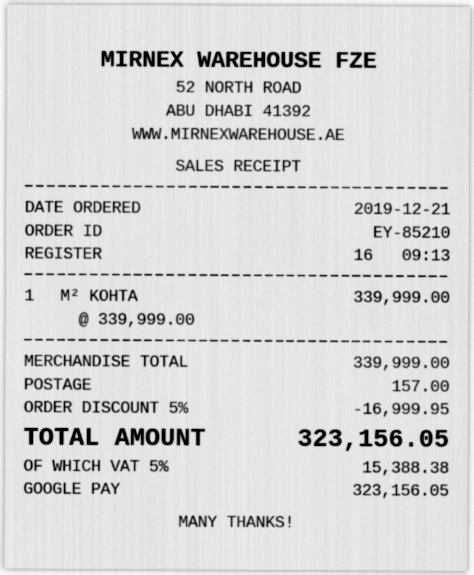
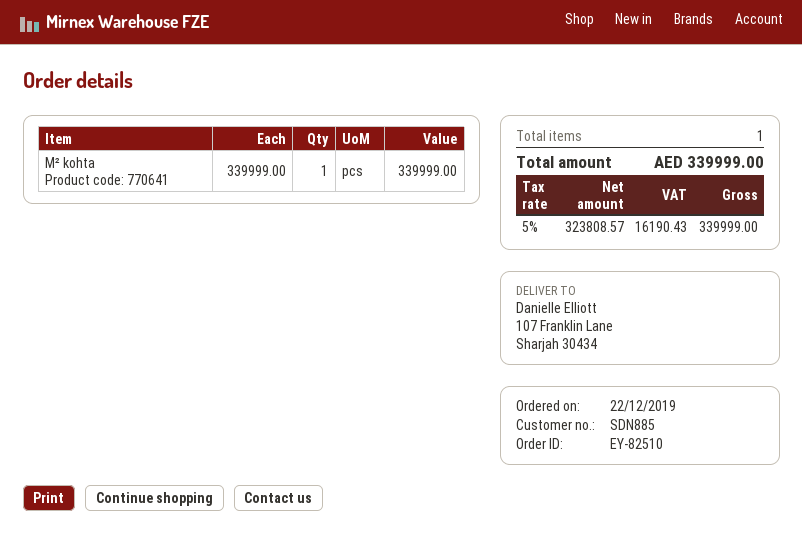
order number: EY-85210 -> EY-82510
order date: 2019-12-21 -> 2019-12-22
discount: 5% = 16999.95 -> none
shipping: 157.00 -> none
tax: 5% = 15388.38 -> 5% = 16190.43
total: 323156.05 -> 339999.00

